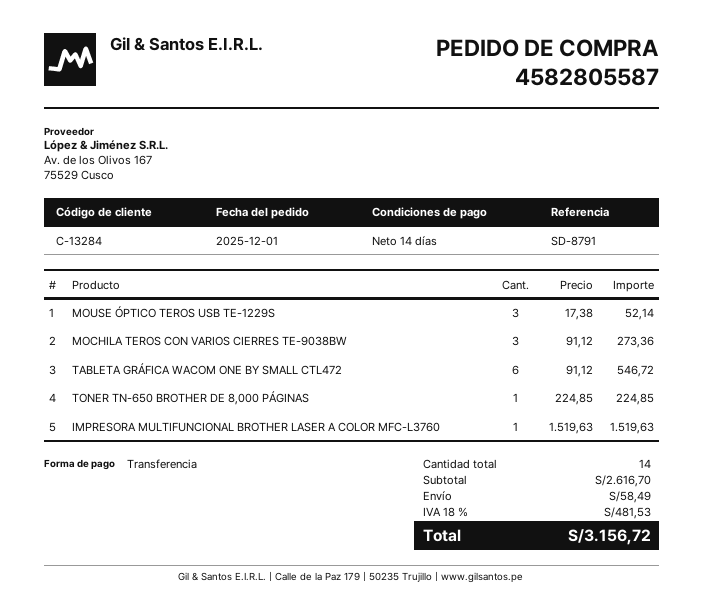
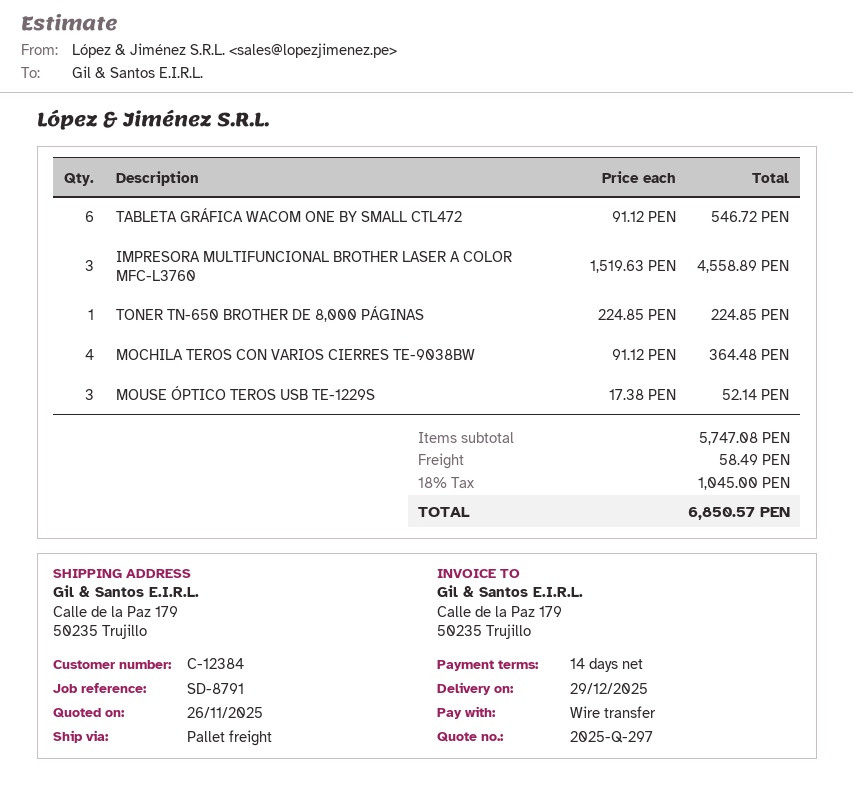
customer number: C-13284 -> C-12384
MOCHILA TEROS CON VARIOS CIERRES TE-9038BW: 3 x 91.12 = 273.36 -> 4 x 91.12 = 364.48
IMPRESORA MULTIFUNCIONAL BROTHER LASER A COLOR MFC-L3760: 1 x 1519.63 = 1519.63 -> 3 x 1519.63 = 4558.89
subtotal: 2616.70 -> 5747.08
tax: 18% = 481.53 -> 18% = 1045.00
total: 3156.72 -> 6850.57

